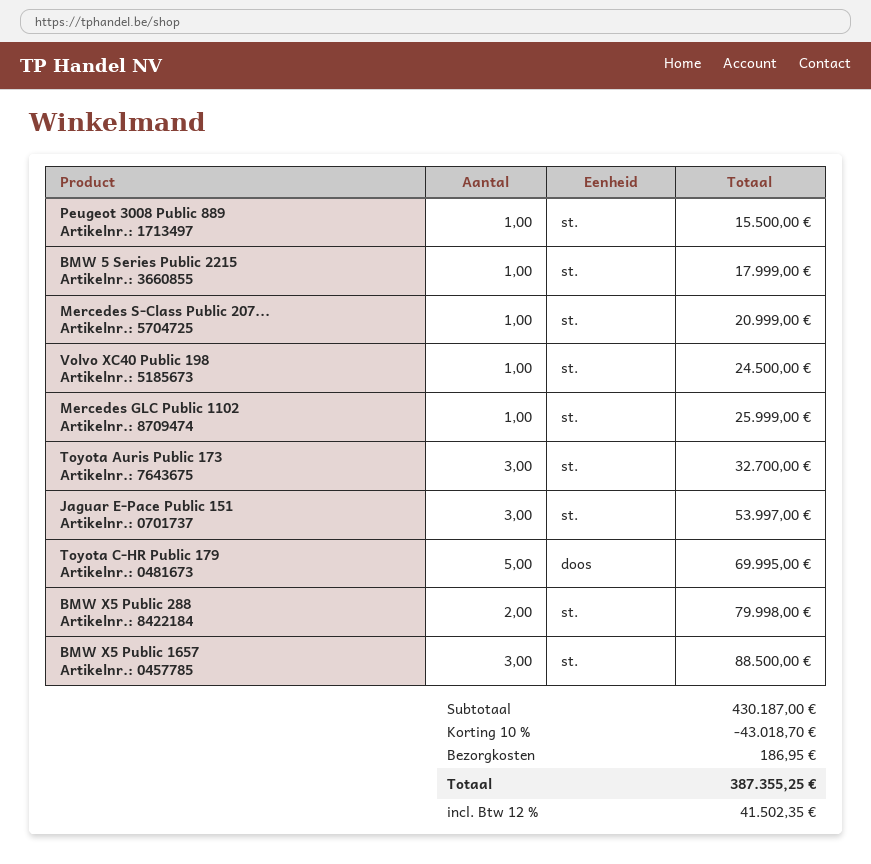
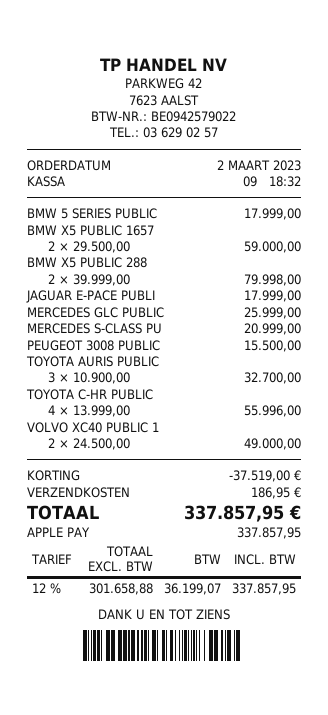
Volvo XC40 Public 198: 1 for 24500.00 -> 2 for 49000.00
Jaguar E-Pace Public 151: 3 for 53997.00 -> 1 for 17999.00
Toyota C-HR Public 179: 5 for 69995.00 -> 4 for 55996.00
BMW X5 Public 1657: 3 for 88500.00 -> 2 for 59000.00
discount: 43018.70 -> 37519.00
tax: 12% = 41502.35 -> 12% = 36199.07
total: 387355.25 -> 337857.95

